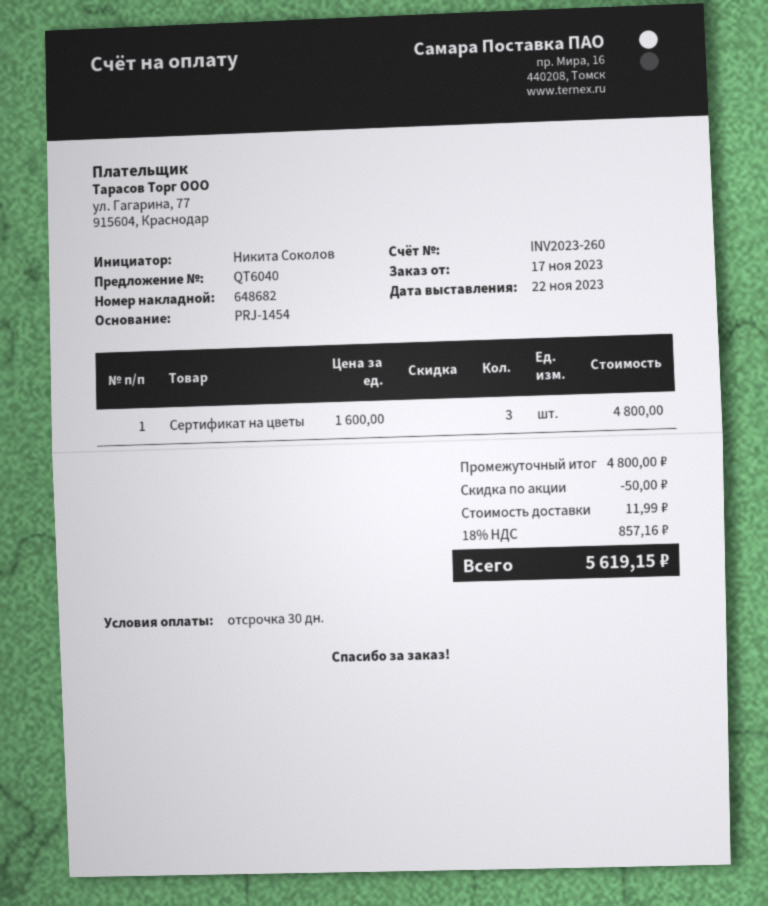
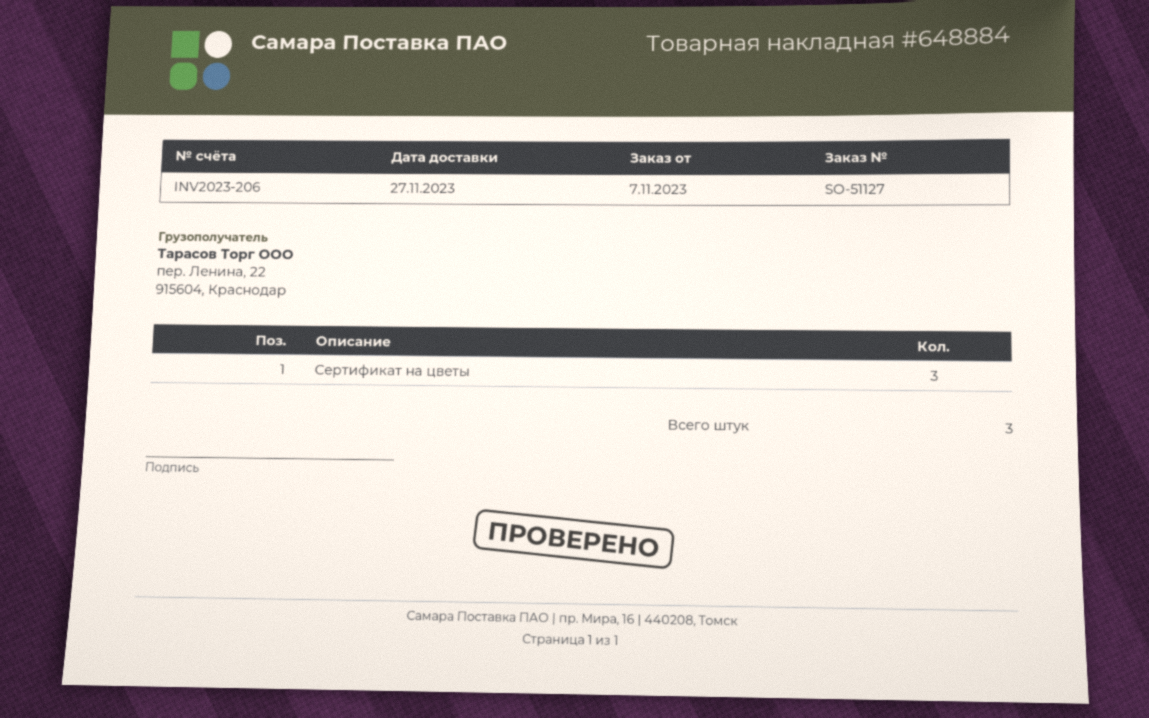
order date: 2023-11-17 -> 2023-11-07
delivery note number: 648682 -> 648884
invoice number: INV2023-260 -> INV2023-206

